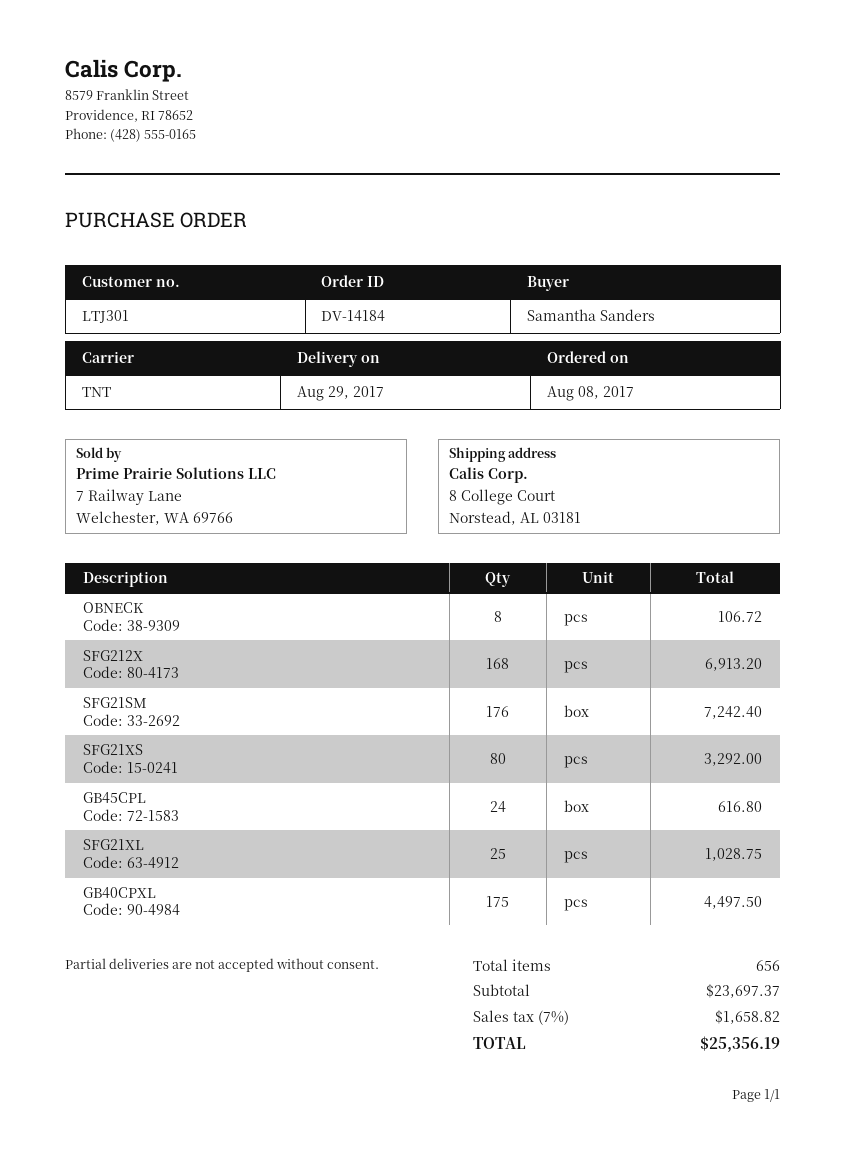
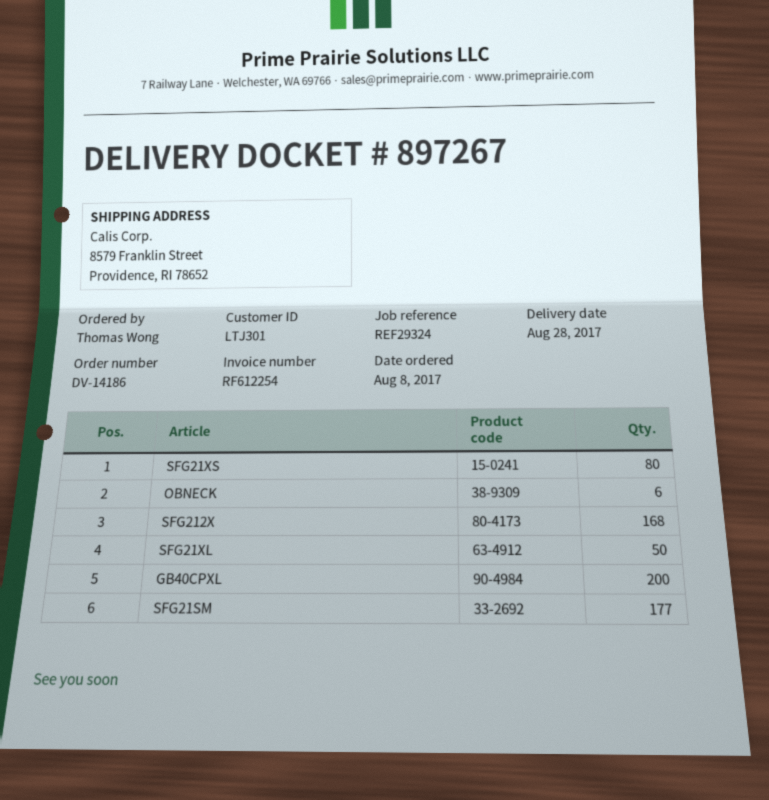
order number: DV-14184 -> DV-14186
delivery date: 2017-08-29 -> 2017-08-28
ordered by: Samantha Sanders -> Thomas Wong
ship to: 8 College Court, Norstead, AL 03181 -> 8579 Franklin Street, Providence, RI 78652
OBNECK: 8 -> 6
SFG21SM: 176 -> 177
GB45CPL: 24 -> none
SFG21XL: 25 -> 50
GB40CPXL: 175 -> 200

